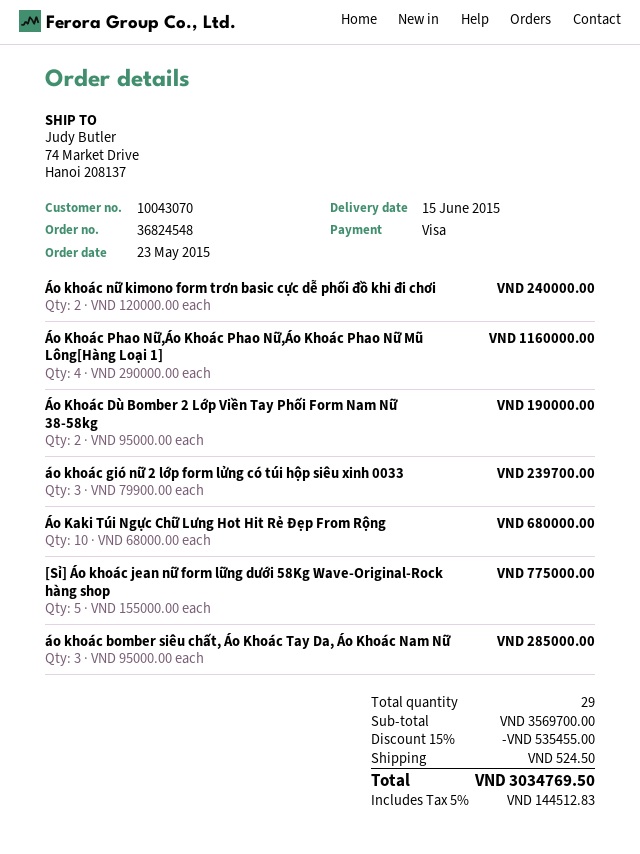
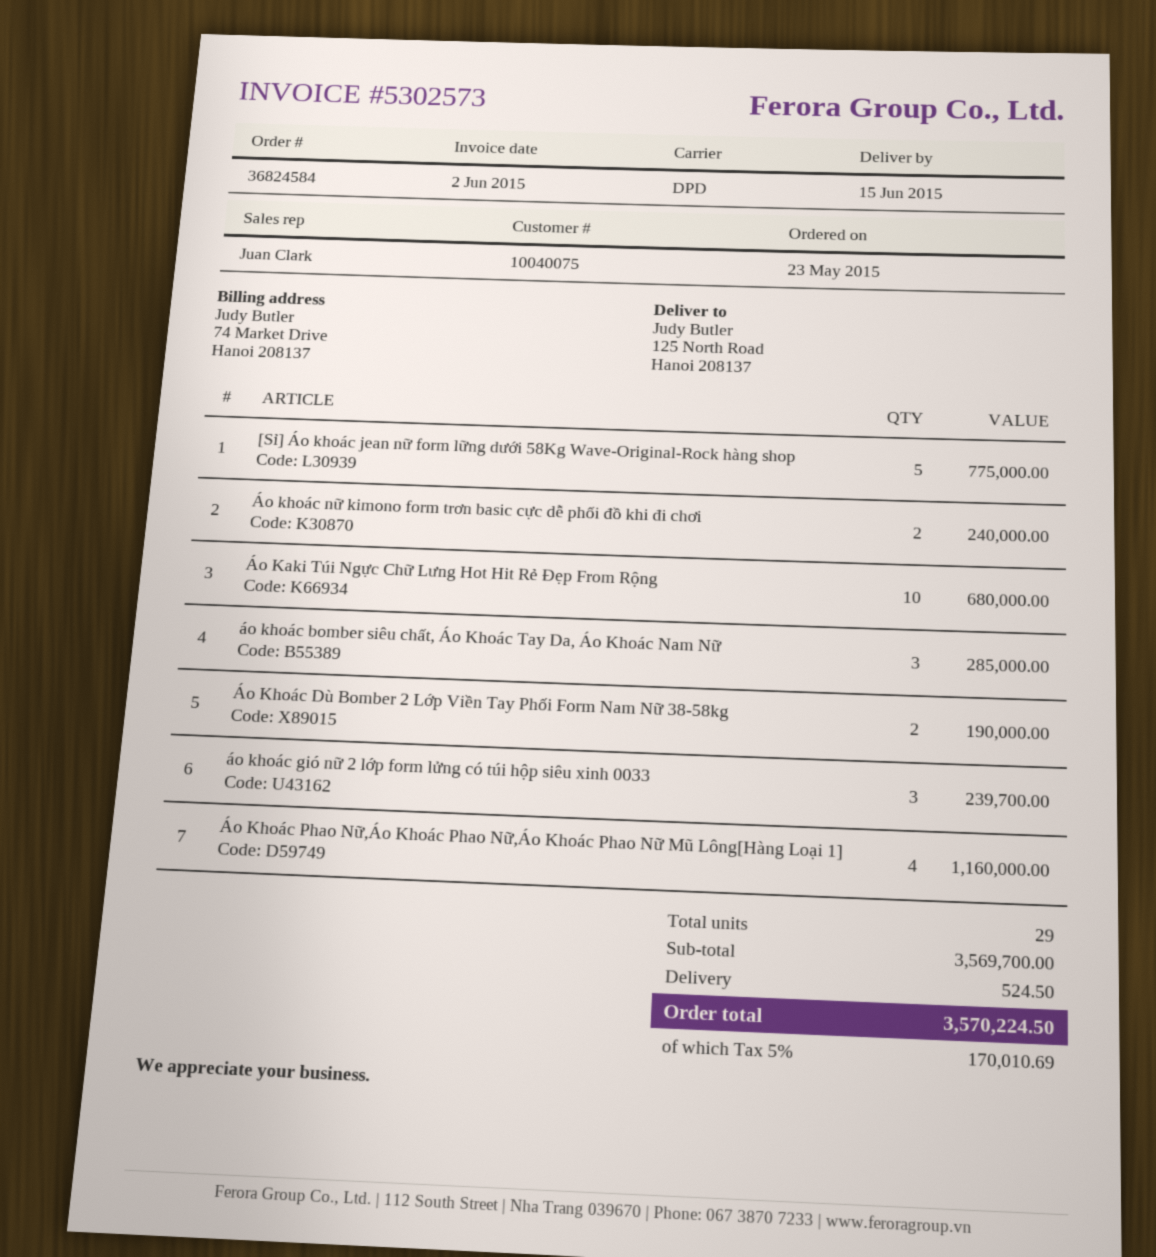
order number: 36824548 -> 36824584
customer number: 10043070 -> 10040075
ship to: 74 Market Drive, Hanoi 208137 -> 125 North Road, Hanoi 208137
discount: 15% = 535455.00 -> none
tax: 5% = 144512.83 -> 5% = 170010.69
total: 3034769.50 -> 3570224.50

